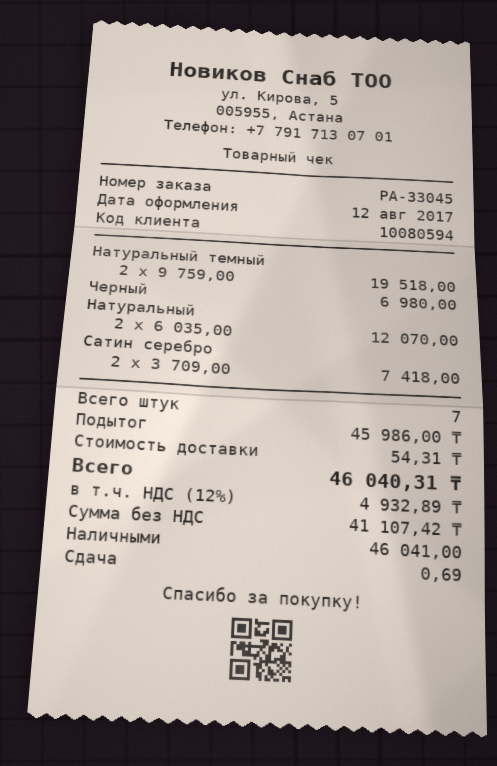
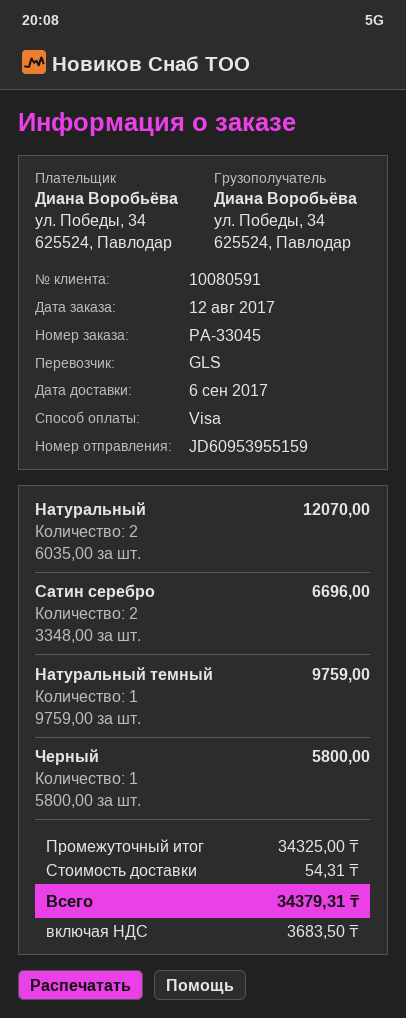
customer number: 10080594 -> 10080591
payment method: cash -> Visa
Натуральный темный: 2 x 9759.00 = 19518.00 -> 1 x 9759.00 = 9759.00
Черный: 1 x 6980.00 = 6980.00 -> 1 x 5800.00 = 5800.00
Сатин серебро: 2 x 3709.00 = 7418.00 -> 2 x 3348.00 = 6696.00
subtotal: 45986.00 -> 34325.00
tax: 4932.89 -> 3683.50
total: 46040.31 -> 34379.31

